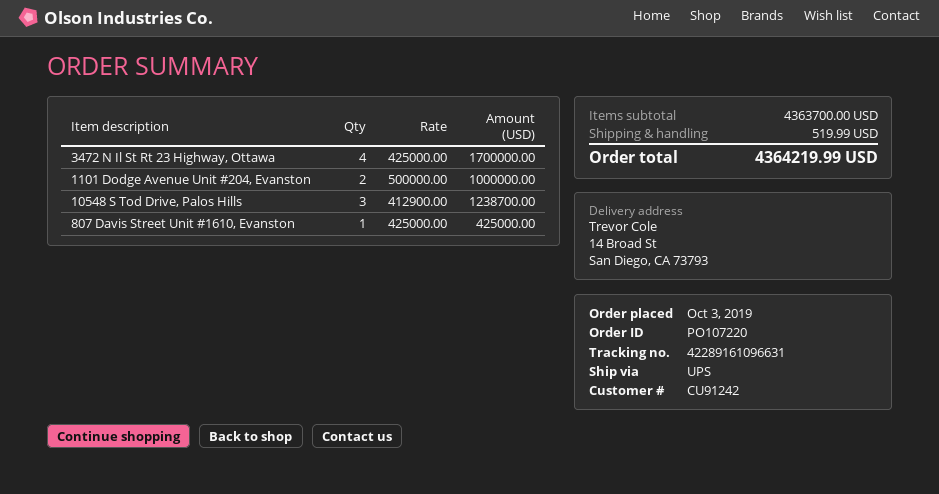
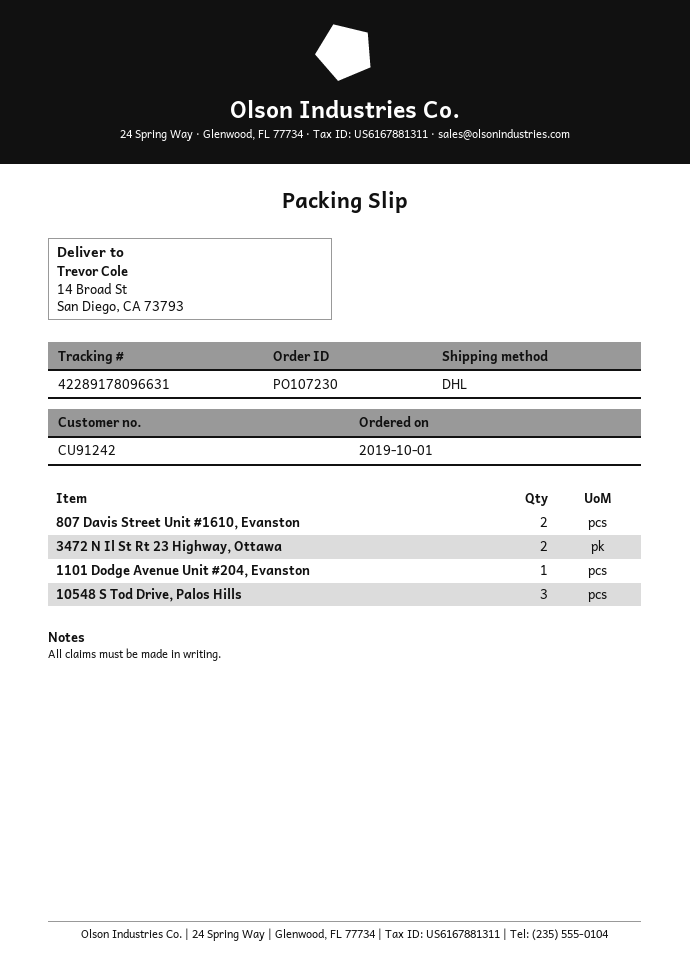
order number: PO107220 -> PO107230
order date: 2019-10-03 -> 2019-10-01
shipping method: UPS -> DHL
tracking number: 42289161096631 -> 42289178096631
3472 N Il St Rt 23 Highway, Ottawa: 4 -> 2
1101 Dodge Avenue Unit #204, Evanston: 2 -> 1
807 Davis Street Unit #1610, Evanston: 1 -> 2

